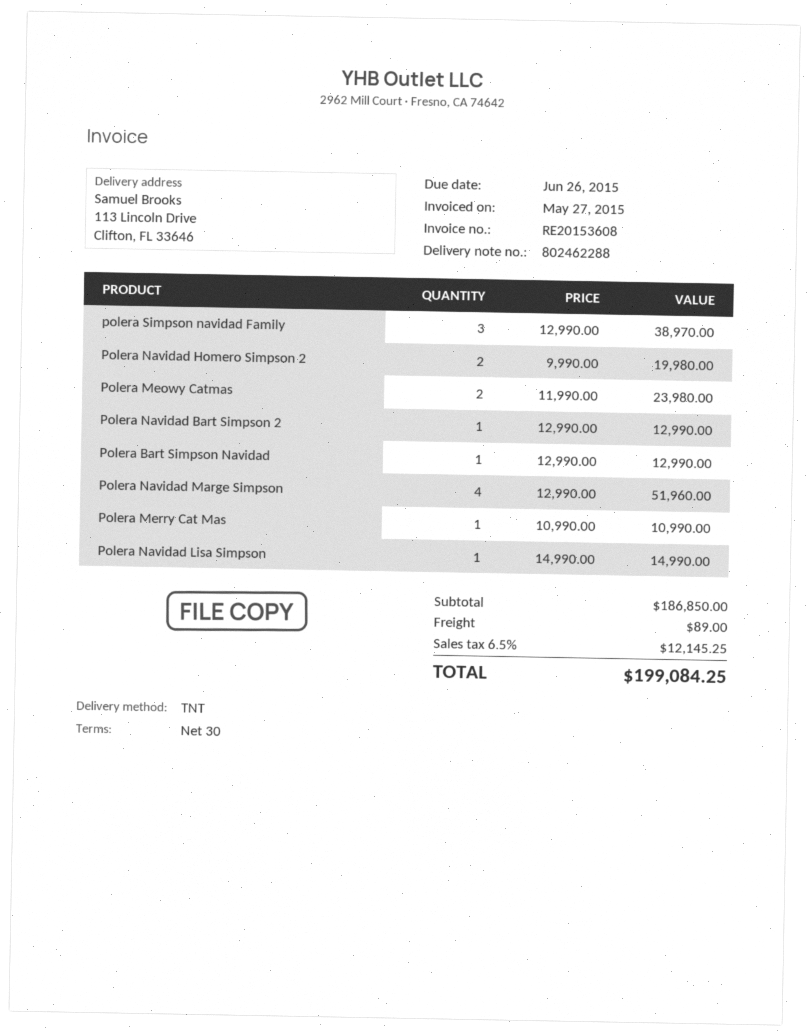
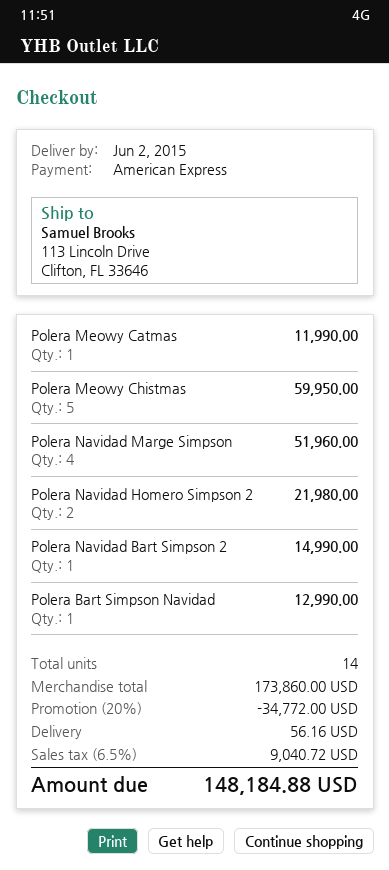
polera Simpson navidad Family: 3 for 38970.00 -> none
Polera Navidad Homero Simpson 2: 2 for 19980.00 -> 2 for 21980.00
Polera Meowy Catmas: 2 for 23980.00 -> 1 for 11990.00
Polera Navidad Bart Simpson 2: 1 for 12990.00 -> 1 for 14990.00
Polera Merry Cat Mas: 1 for 10990.00 -> none
Polera Navidad Lisa Simpson: 1 for 14990.00 -> none
Polera Meowy Chistmas: none -> 5 for 59950.00
subtotal: 186850.00 -> 173860.00
discount: none -> 20% = 34772.00
shipping: 89.00 -> 56.16
tax: 6.5% = 12145.25 -> 6.5% = 9040.72
total: 199084.25 -> 148184.88

